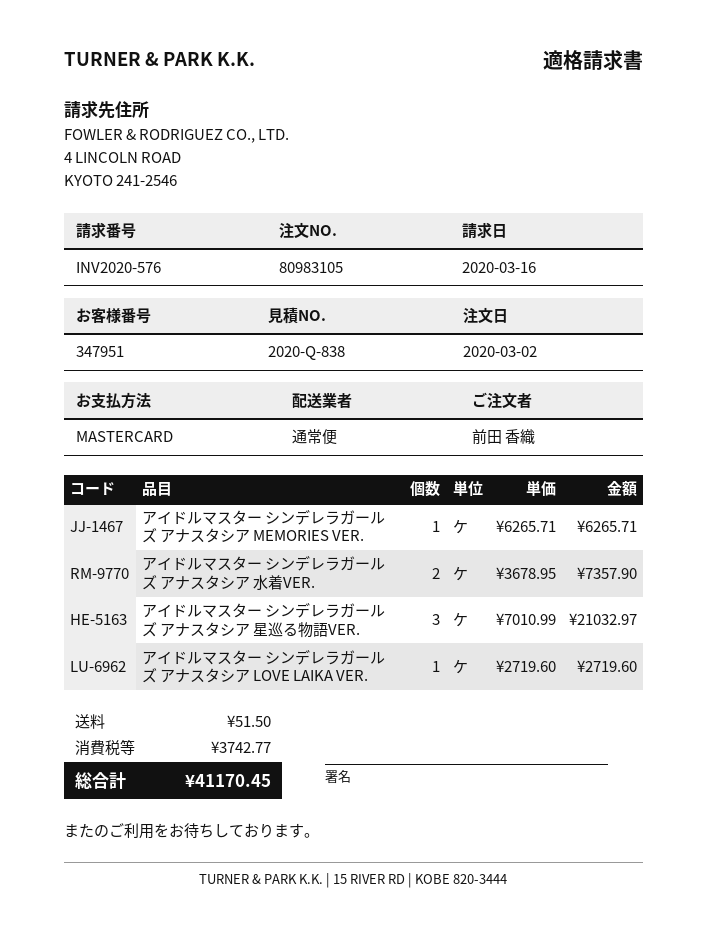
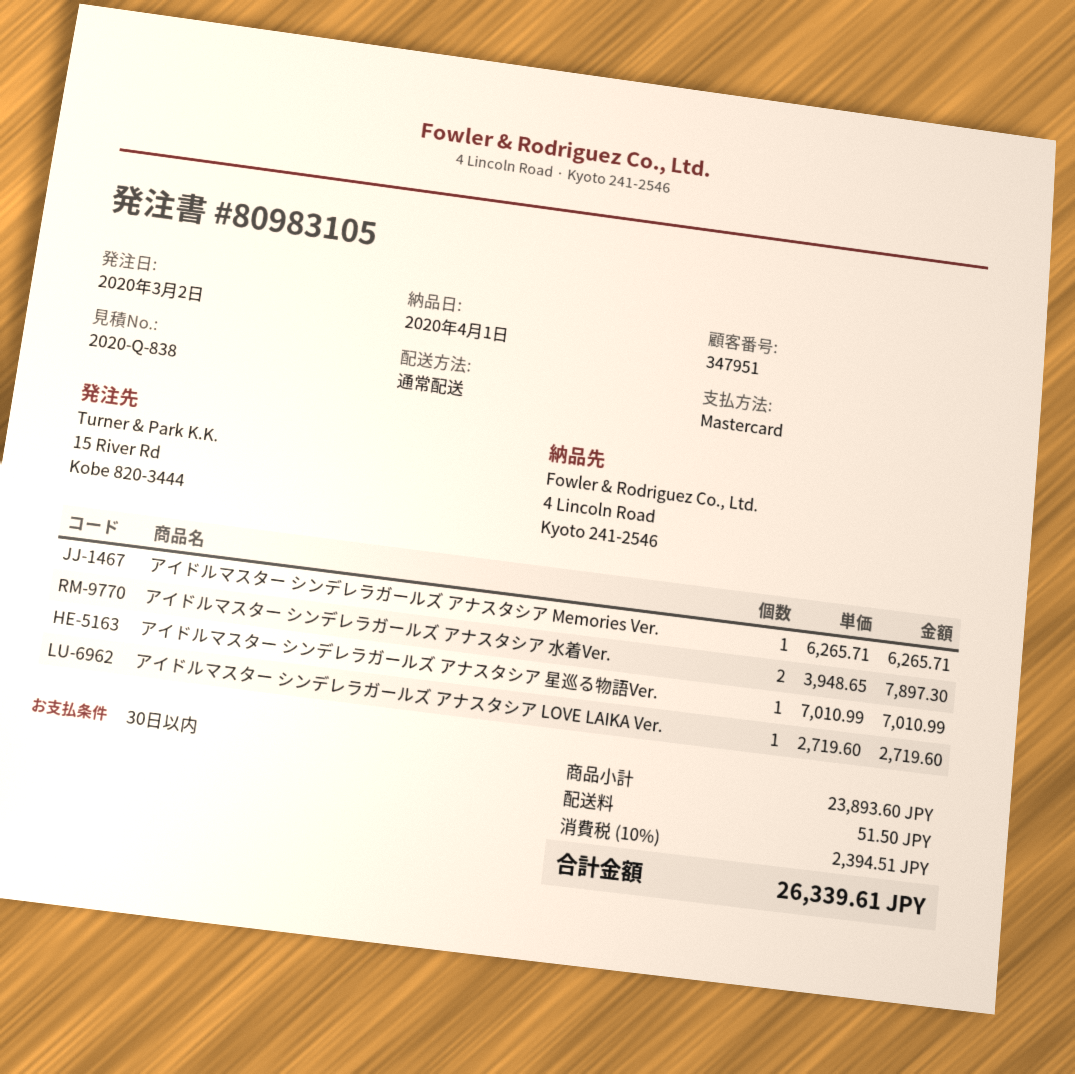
アイドルマスター シンデレラガールズ アナスタシア 水着VER.: 2 x 3678.95 = 7357.90 -> 2 x 3948.65 = 7897.30
アイドルマスター シンデレラガールズ アナスタシア 星巡る物語VER.: 3 x 7010.99 = 21032.97 -> 1 x 7010.99 = 7010.99
tax: 3742.77 -> 2394.51
total: 41170.45 -> 26339.61

